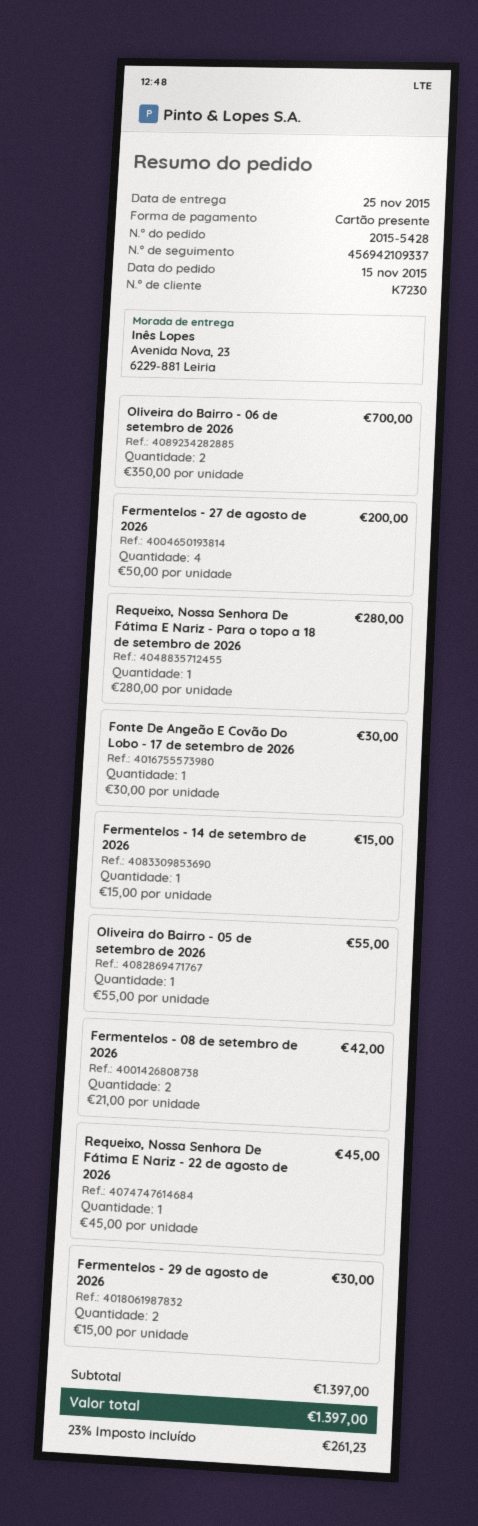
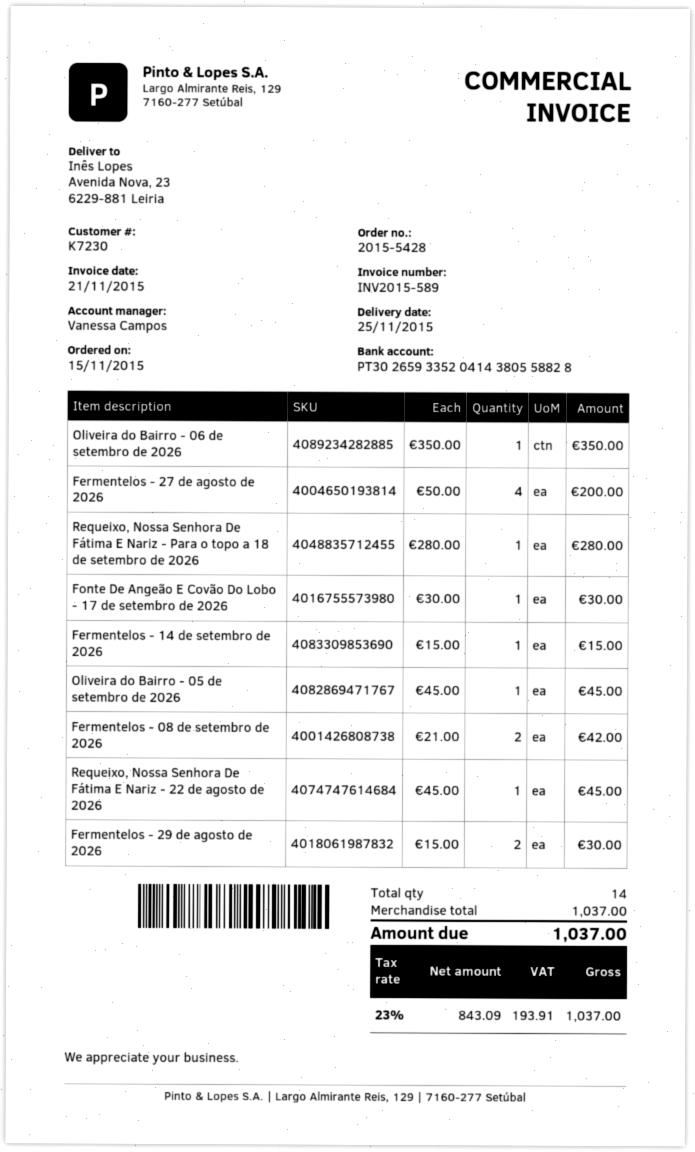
Oliveira do Bairro - 06 de setembro de 2026: 2 x 350.00 = 700.00 -> 1 x 350.00 = 350.00
Oliveira do Bairro - 05 de setembro de 2026: 1 x 55.00 = 55.00 -> 1 x 45.00 = 45.00
subtotal: 1397.00 -> 1037.00
tax: 23% = 261.23 -> 23% = 193.91
total: 1397.00 -> 1037.00

